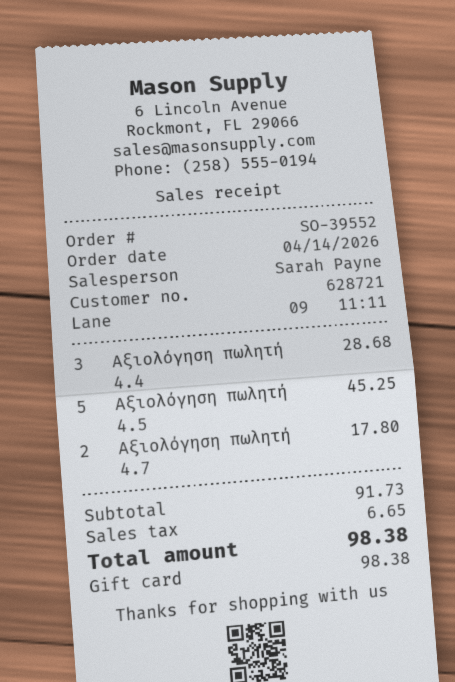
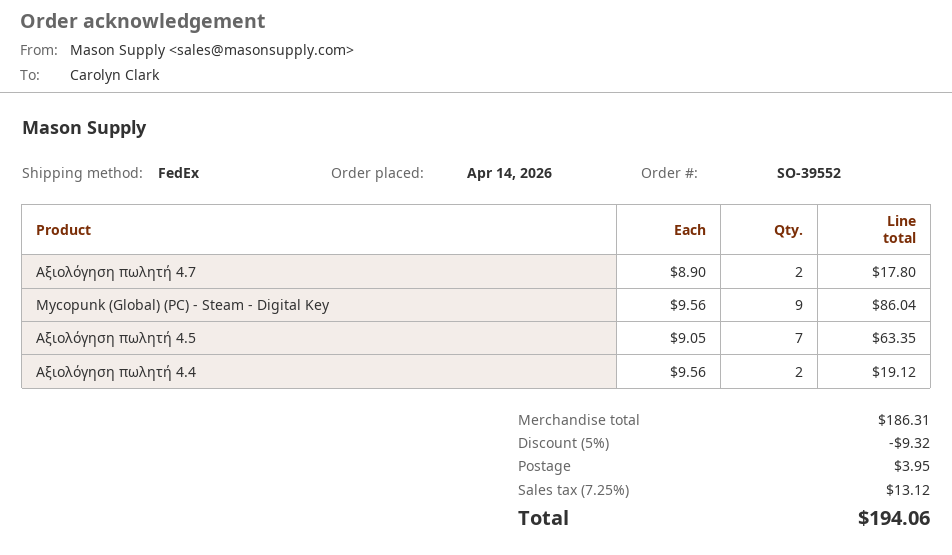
Αξιολόγηση πωλητή 4.4: 3 for 28.68 -> 2 for 19.12
Αξιολόγηση πωλητή 4.5: 5 for 45.25 -> 7 for 63.35
Mycopunk (Global) (PC) - Steam - Digital Key: none -> 9 for 86.04
subtotal: 91.73 -> 186.31
discount: none -> 5% = 9.32
shipping: none -> 3.95
tax: 6.65 -> 13.12
total: 98.38 -> 194.06

